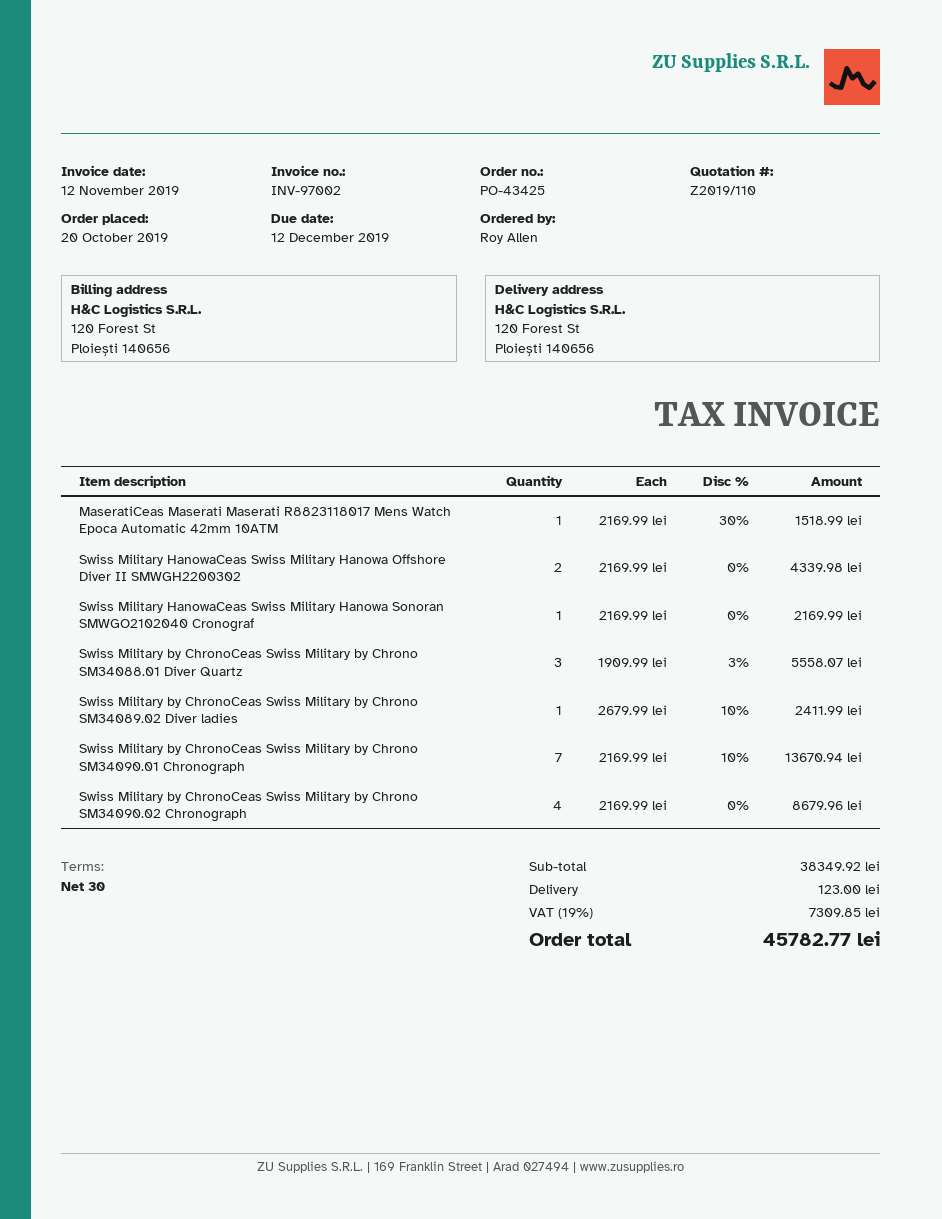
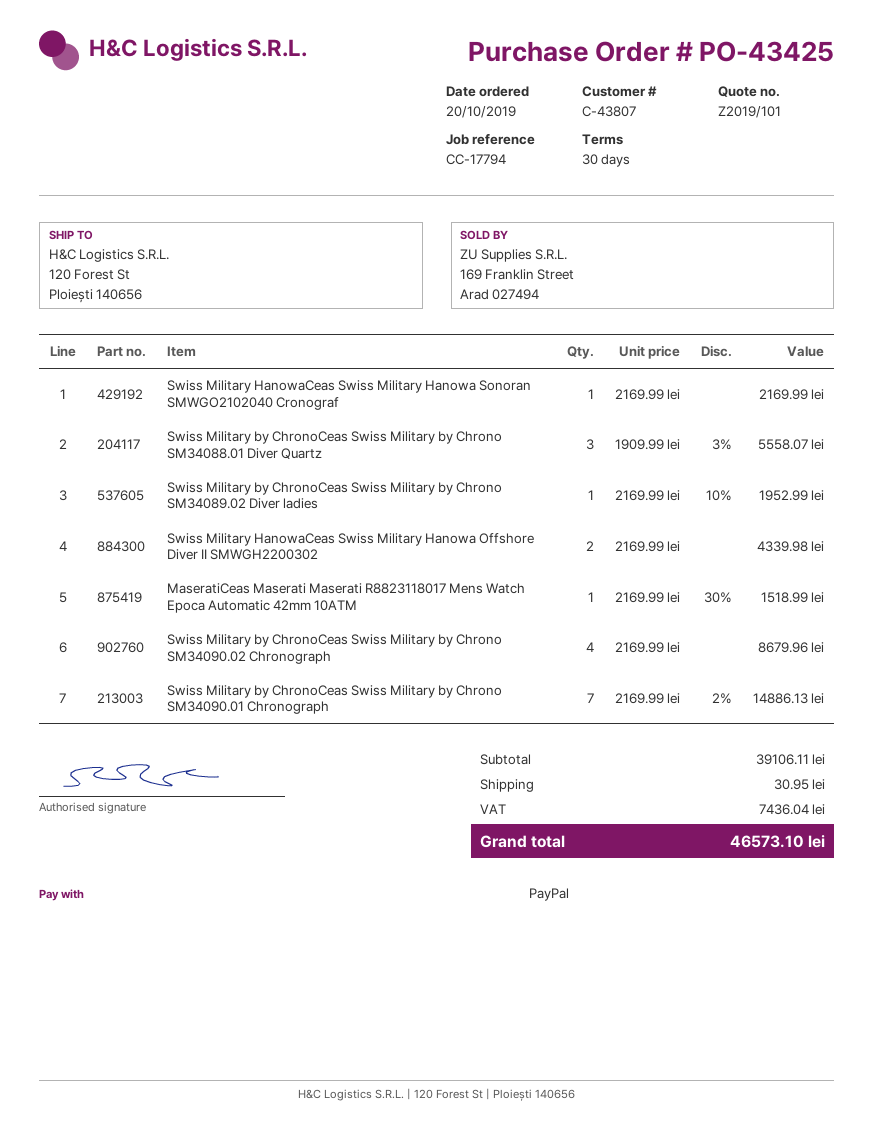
quote number: Z2019/110 -> Z2019/101
Swiss Military by ChronoCeas Swiss Military by Chrono SM34089.02 Diver ladies: 1 x 2679.99 - 10% = 2411.99 -> 1 x 2169.99 - 10% = 1952.99
Swiss Military by ChronoCeas Swiss Military by Chrono SM34090.01 Chronograph: 7 x 2169.99 - 10% = 13670.94 -> 7 x 2169.99 - 2% = 14886.13
subtotal: 38349.92 -> 39106.11
shipping: 123.00 -> 30.95
tax: 7309.85 -> 7436.04
total: 45782.77 -> 46573.10

